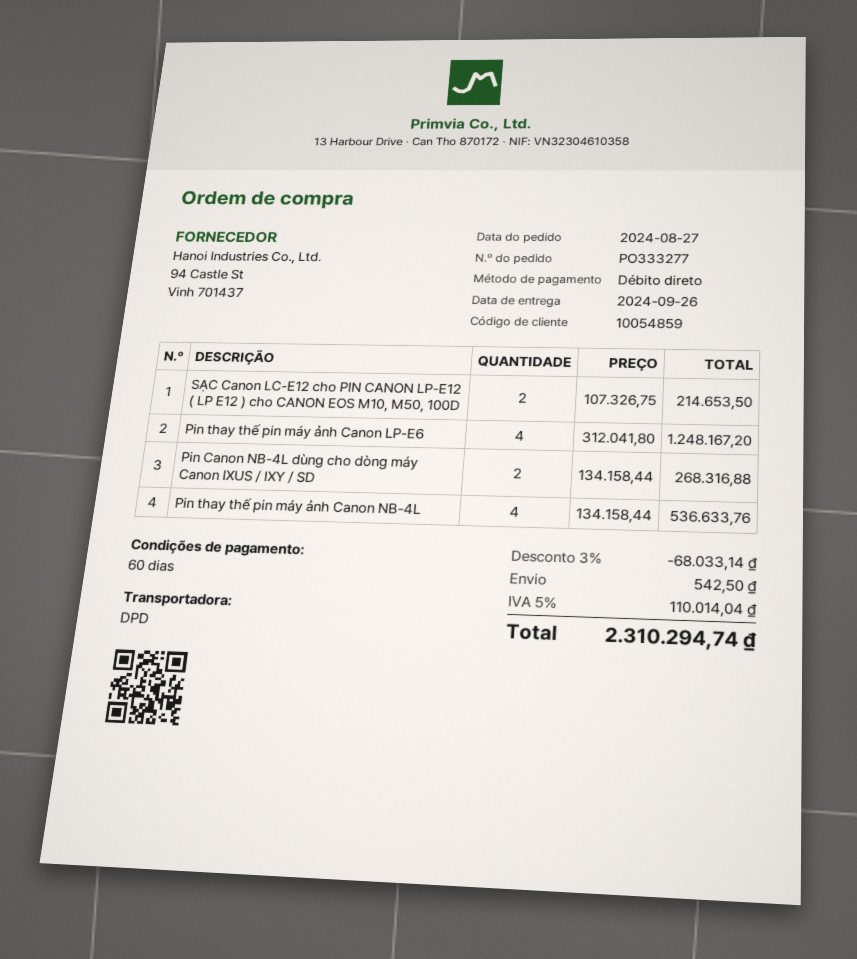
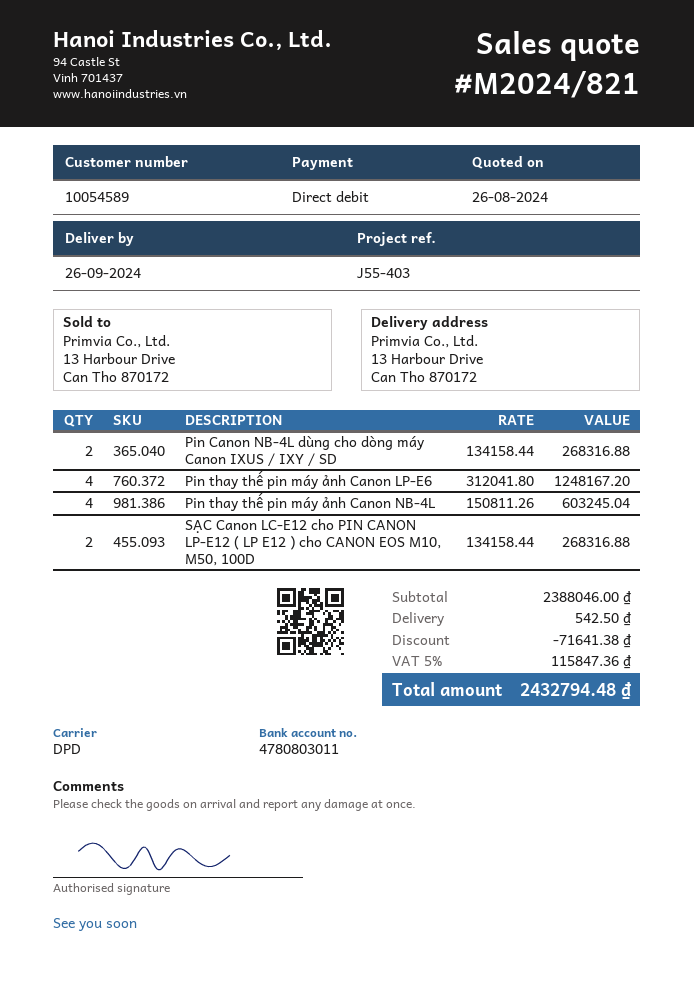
customer number: 10054859 -> 10054589
SẠC Canon LC-E12 cho PIN CANON LP-E12 ( LP E12 ) cho CANON EOS M10, M50, 100D: 2 x 107326.75 = 214653.50 -> 2 x 134158.44 = 268316.88
Pin thay thế pin máy ảnh Canon NB-4L: 4 x 134158.44 = 536633.76 -> 4 x 150811.26 = 603245.04
discount: 68033.14 -> 71641.38
tax: 5% = 110014.04 -> 5% = 115847.36
total: 2310294.74 -> 2432794.48

